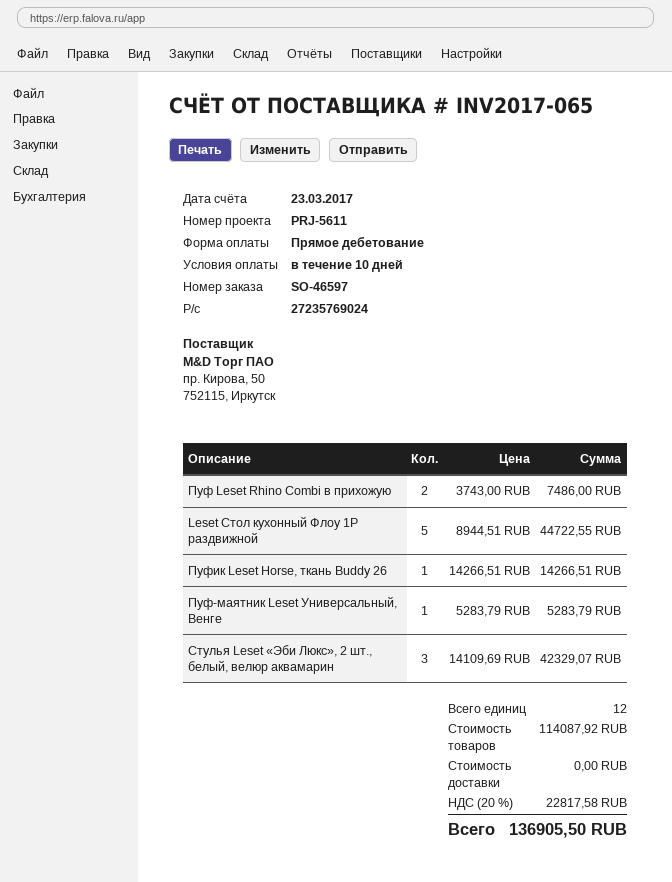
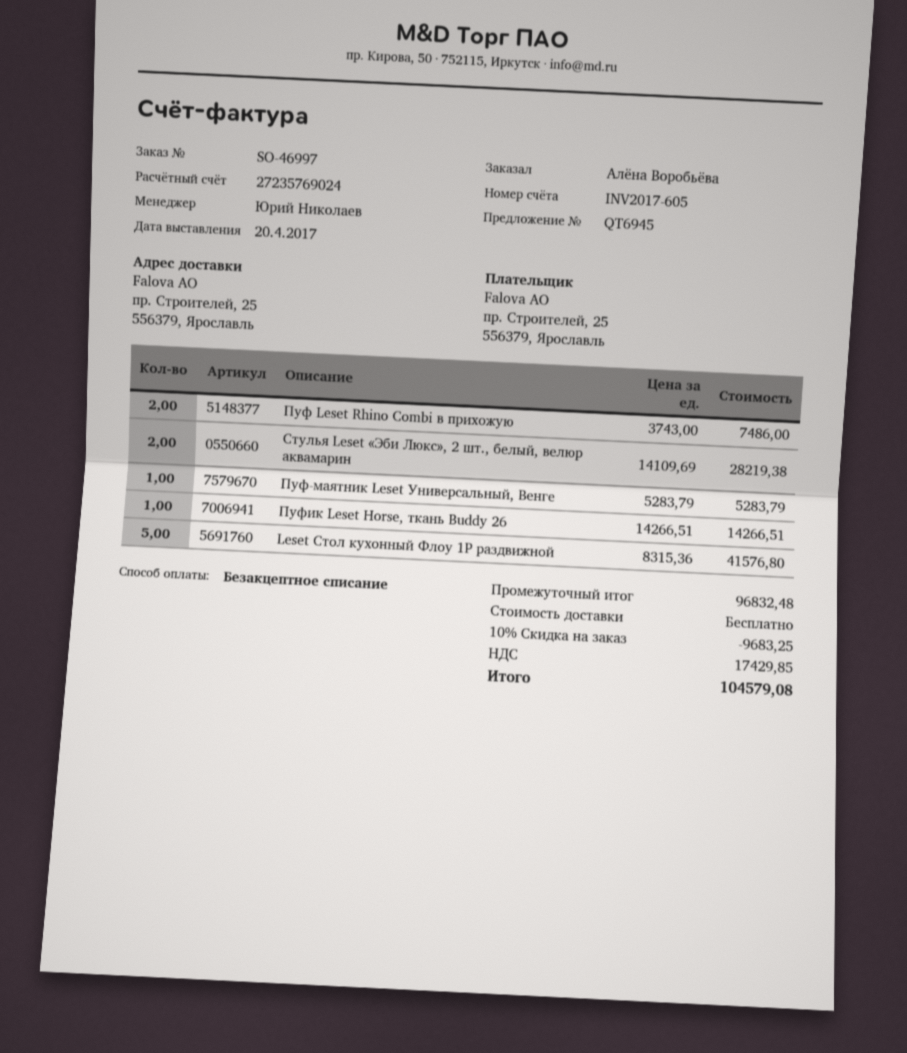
order number: SO-46597 -> SO-46997
invoice number: INV2017-065 -> INV2017-605
invoice date: 2017-03-23 -> 2017-04-20
Leset Стол кухонный Флоу 1Р раздвижной: 5 x 8944.51 = 44722.55 -> 5 x 8315.36 = 41576.80
Стулья Leset «Эби Люкс», 2 шт., белый, велюр аквамарин: 3 x 14109.69 = 42329.07 -> 2 x 14109.69 = 28219.38
subtotal: 114087.92 -> 96832.48
discount: none -> 10% = 9683.25
tax: 22817.58 -> 17429.85
total: 136905.50 -> 104579.08

